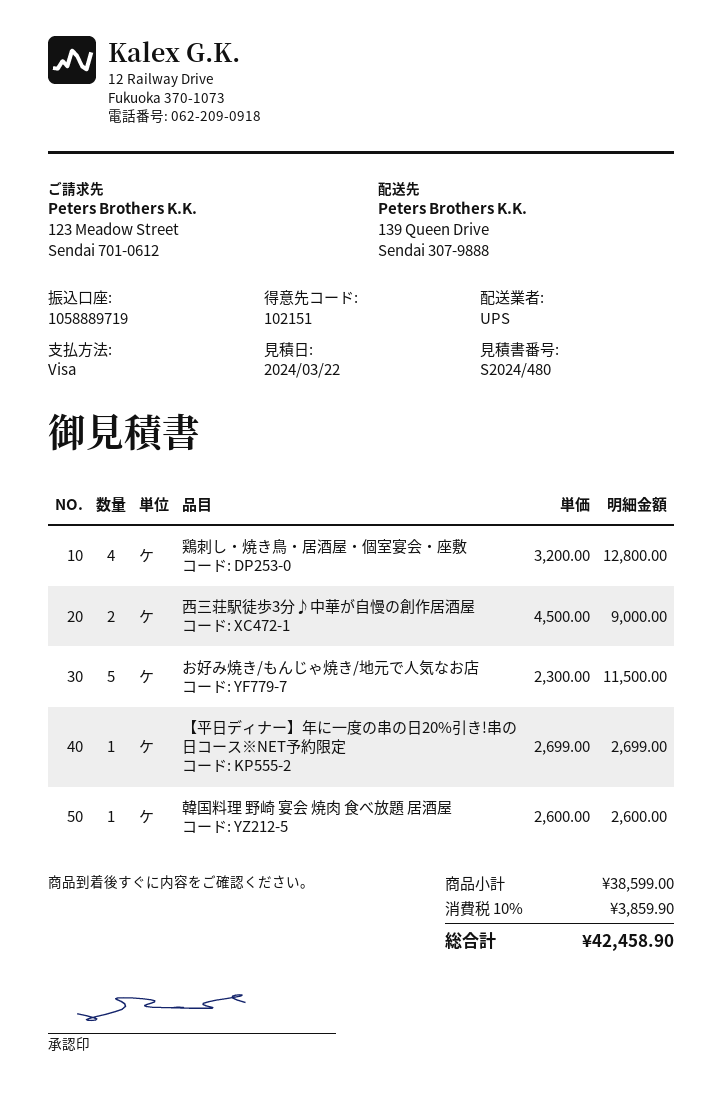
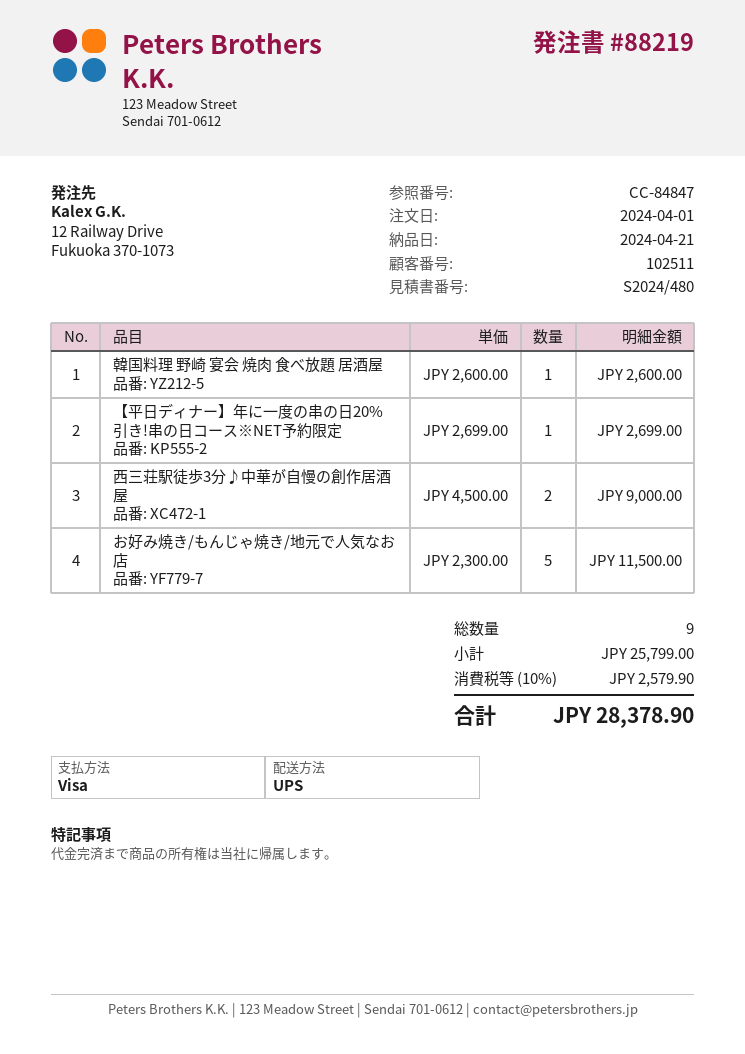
customer number: 102151 -> 102511
鶏刺し・焼き鳥・居酒屋・個室宴会・座敷: 4 x 3200.00 = 12800.00 -> none
subtotal: 38599.00 -> 25799.00
tax: 10% = 3859.90 -> 10% = 2579.90
total: 42458.90 -> 28378.90

